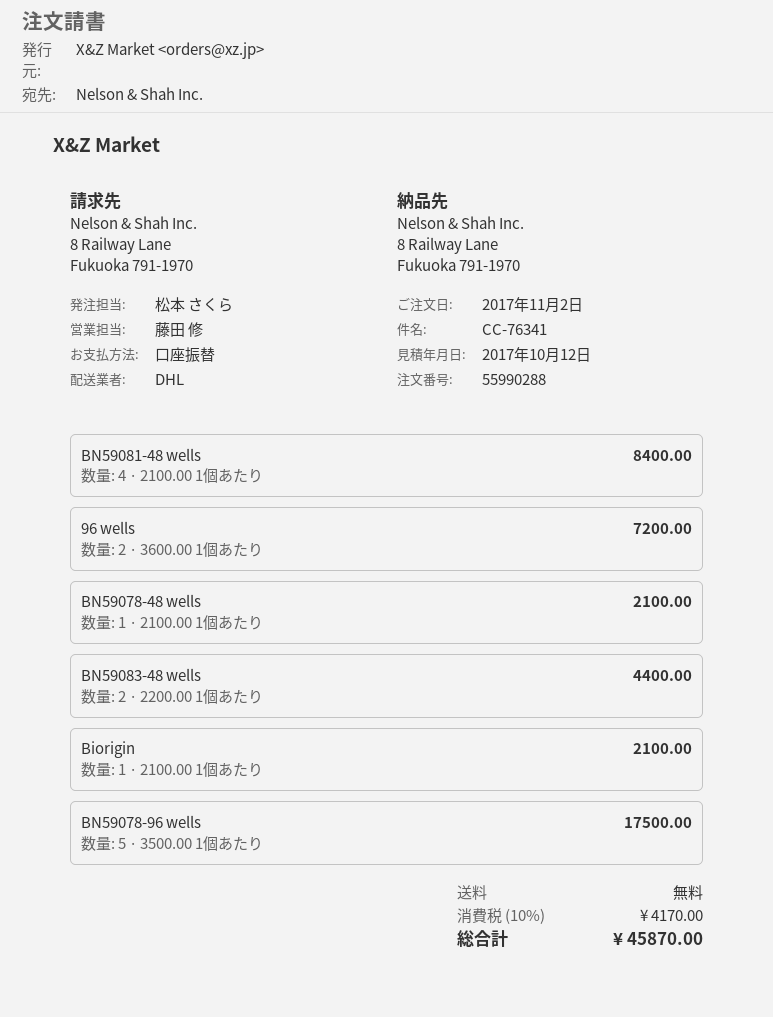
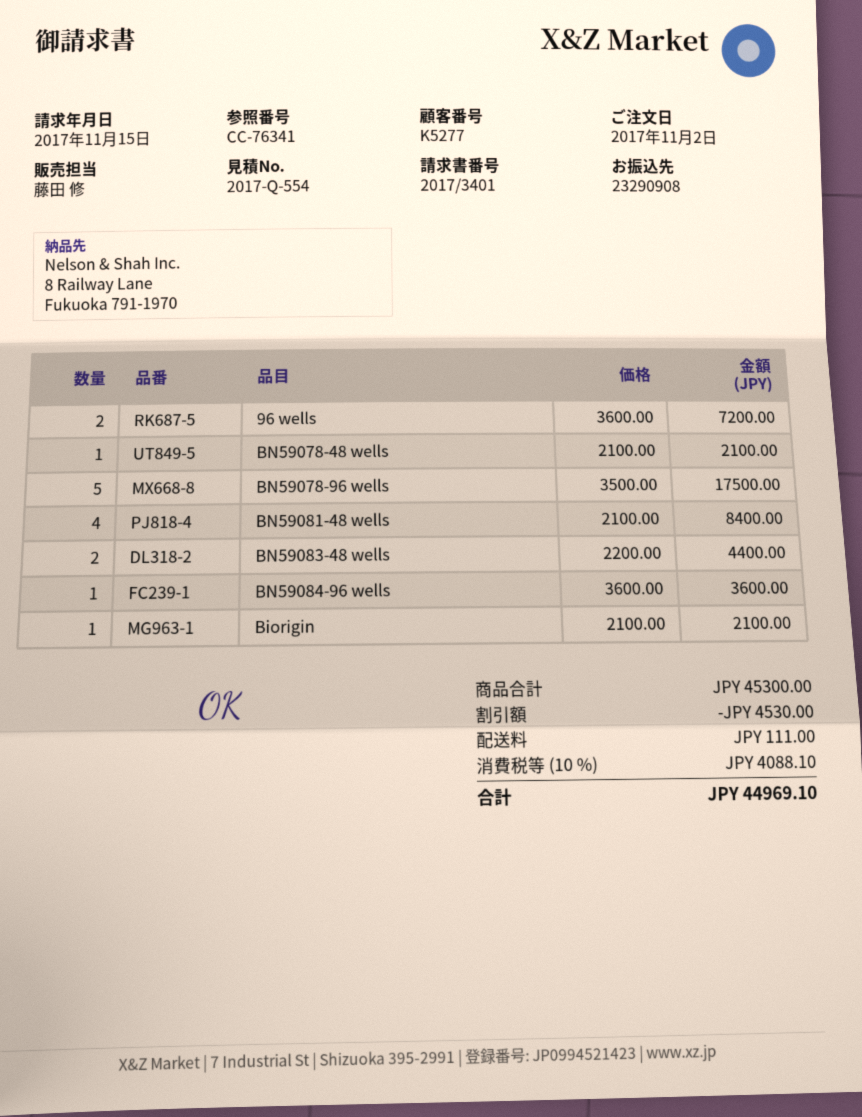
BN59084-96 wells: none -> 1 x 3600.00 = 3600.00
discount: none -> 4530.00
shipping: 0.00 -> 111.00
tax: 10% = 4170.00 -> 10% = 4088.10
total: 45870.00 -> 44969.10

